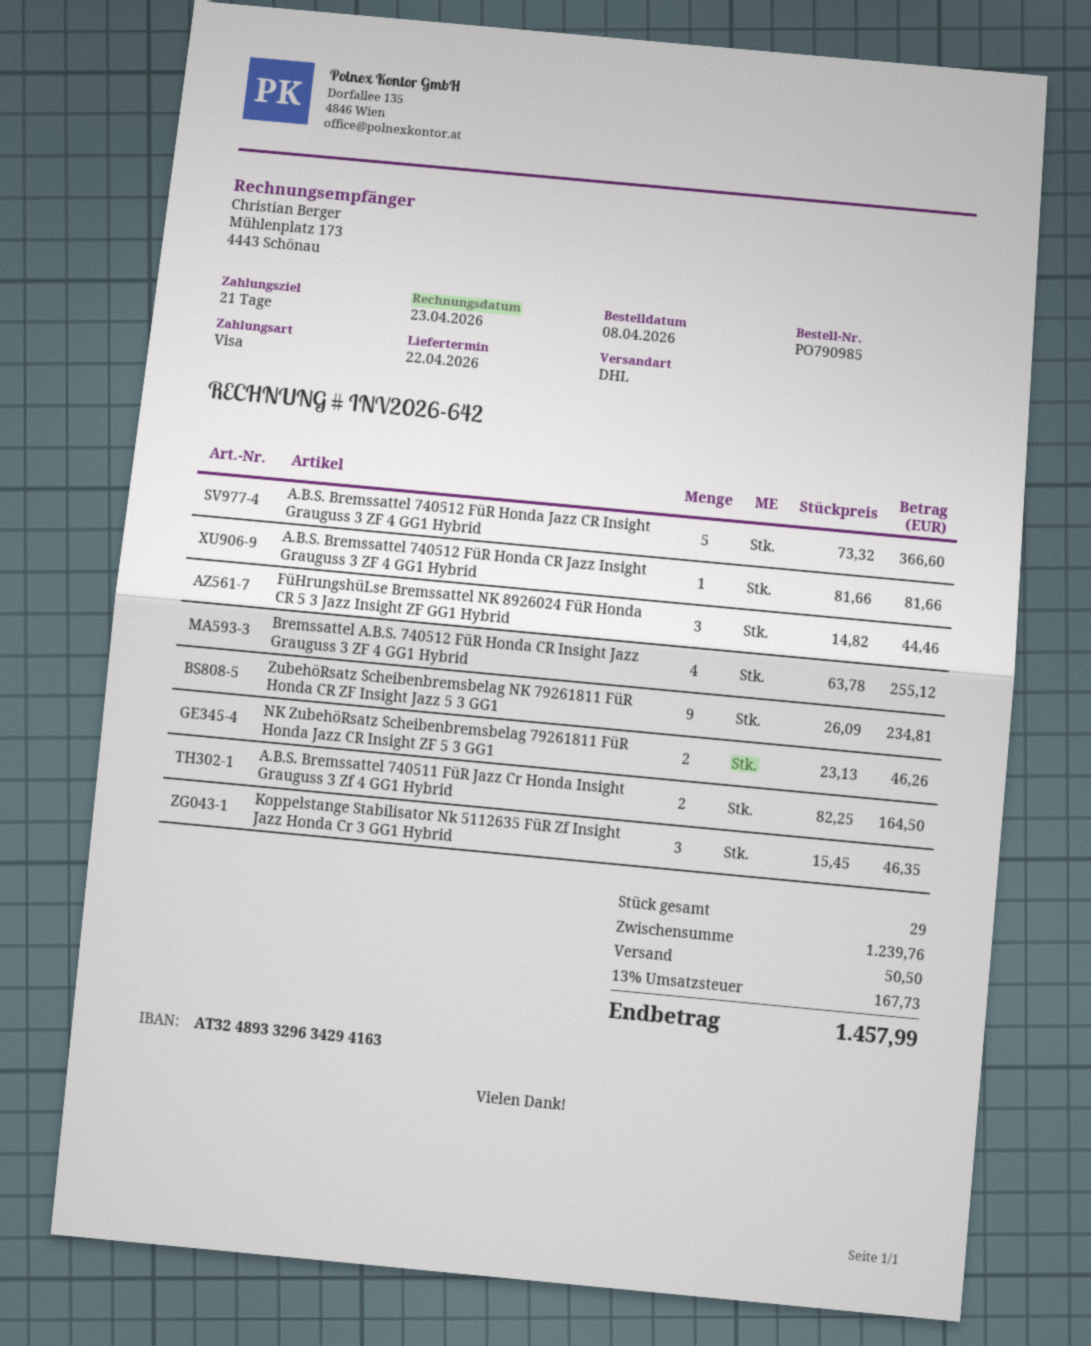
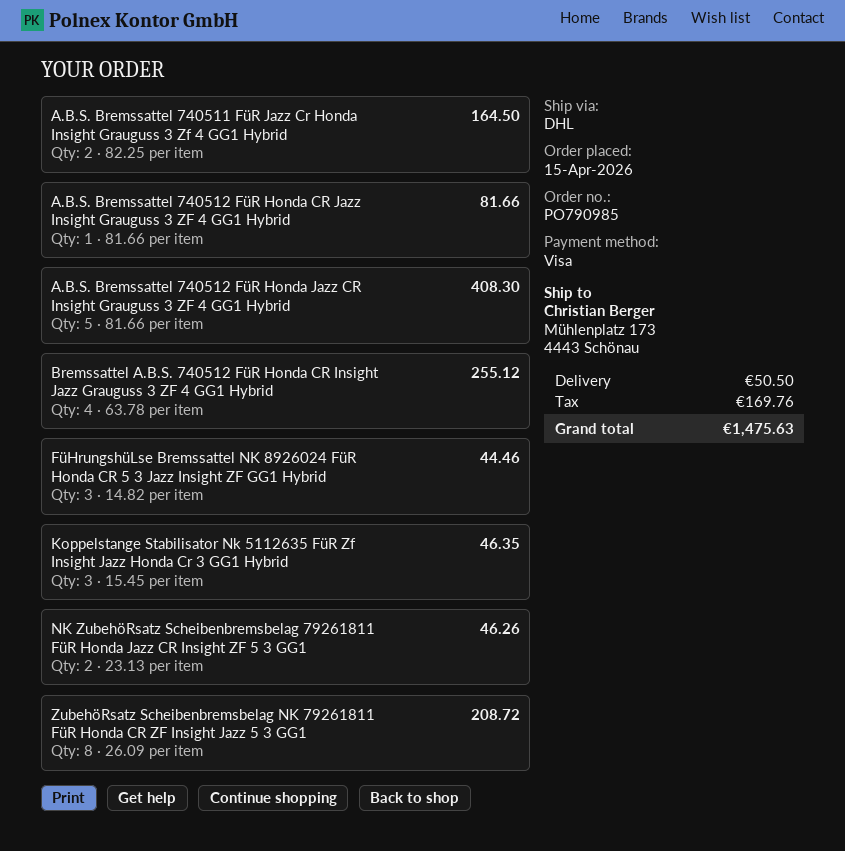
order date: 2026-04-08 -> 2026-04-15
A.B.S. Bremssattel 740512 FüR Honda Jazz CR Insight Grauguss 3 ZF 4 GG1 Hybrid: 5 x 73.32 = 366.60 -> 5 x 81.66 = 408.30
ZubehöRsatz Scheibenbremsbelag NK 79261811 FüR Honda CR ZF Insight Jazz 5 3 GG1: 9 x 26.09 = 234.81 -> 8 x 26.09 = 208.72
tax: 167.73 -> 169.76
total: 1457.99 -> 1475.63

